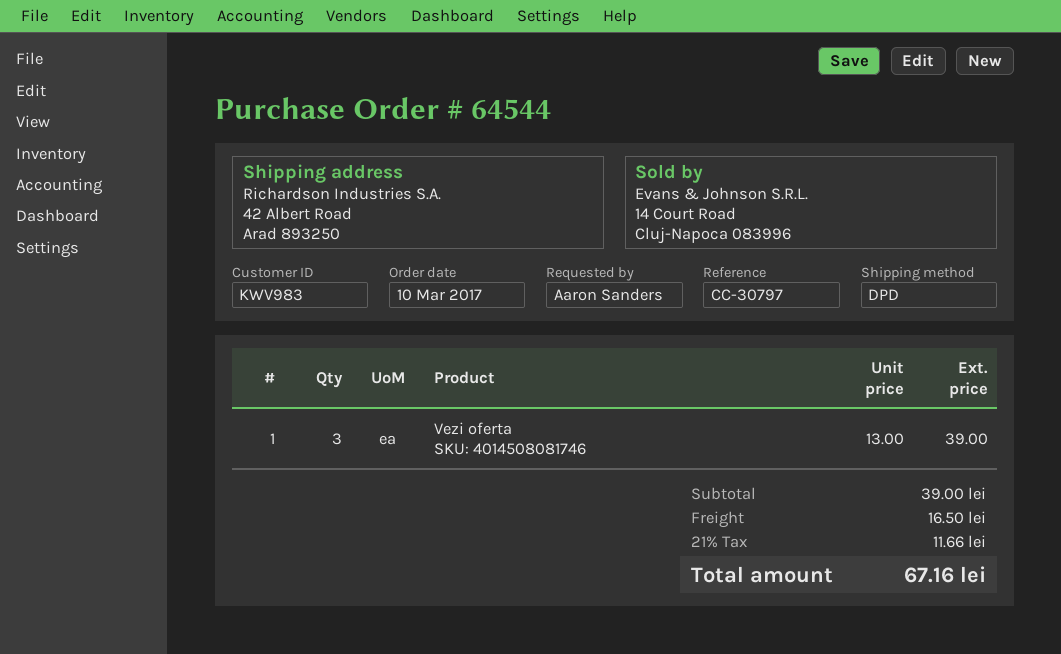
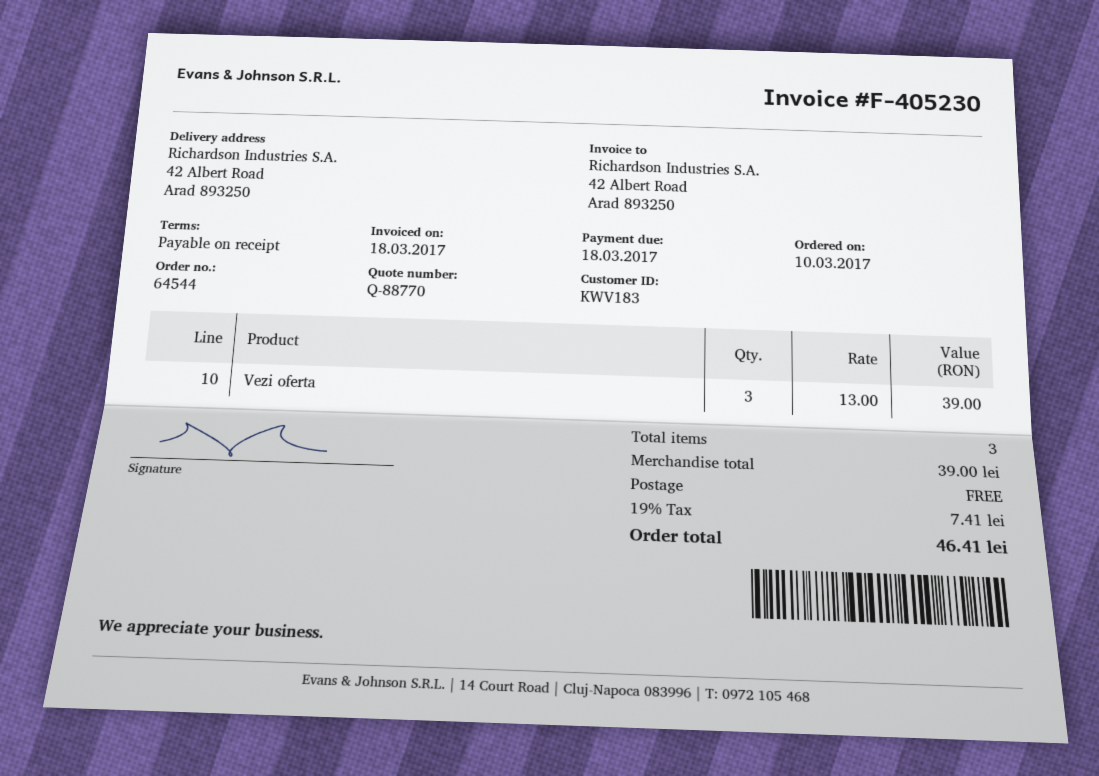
customer number: KWV983 -> KWV183
shipping: 16.50 -> 0.00
tax: 21% = 11.66 -> 19% = 7.41
total: 67.16 -> 46.41

